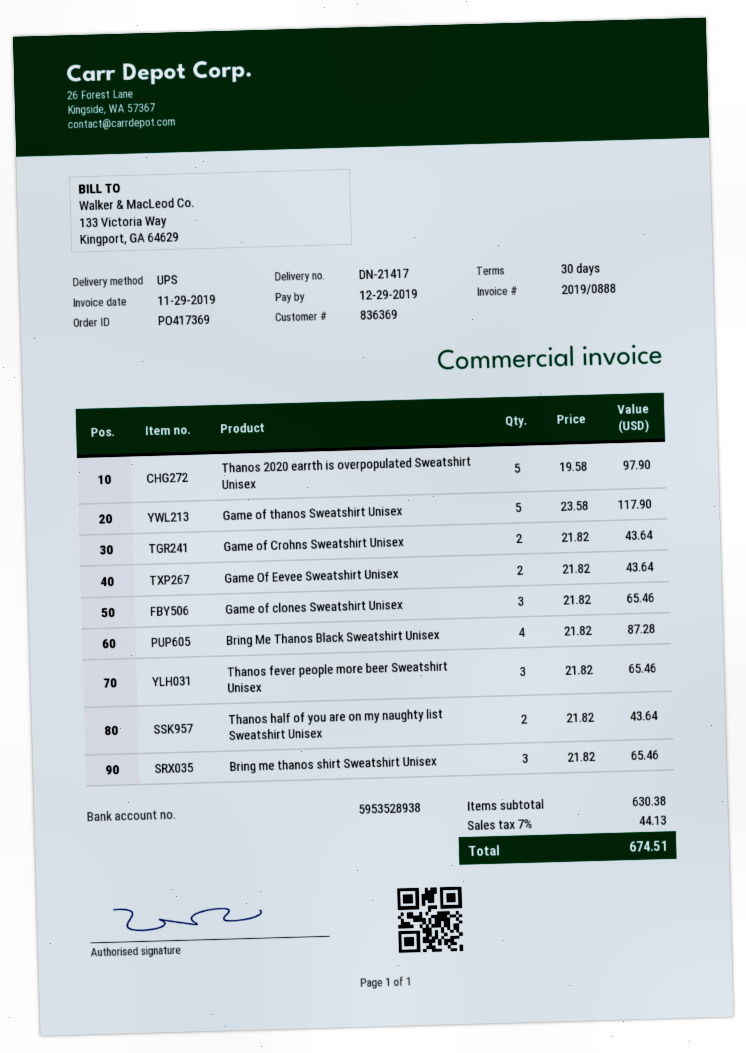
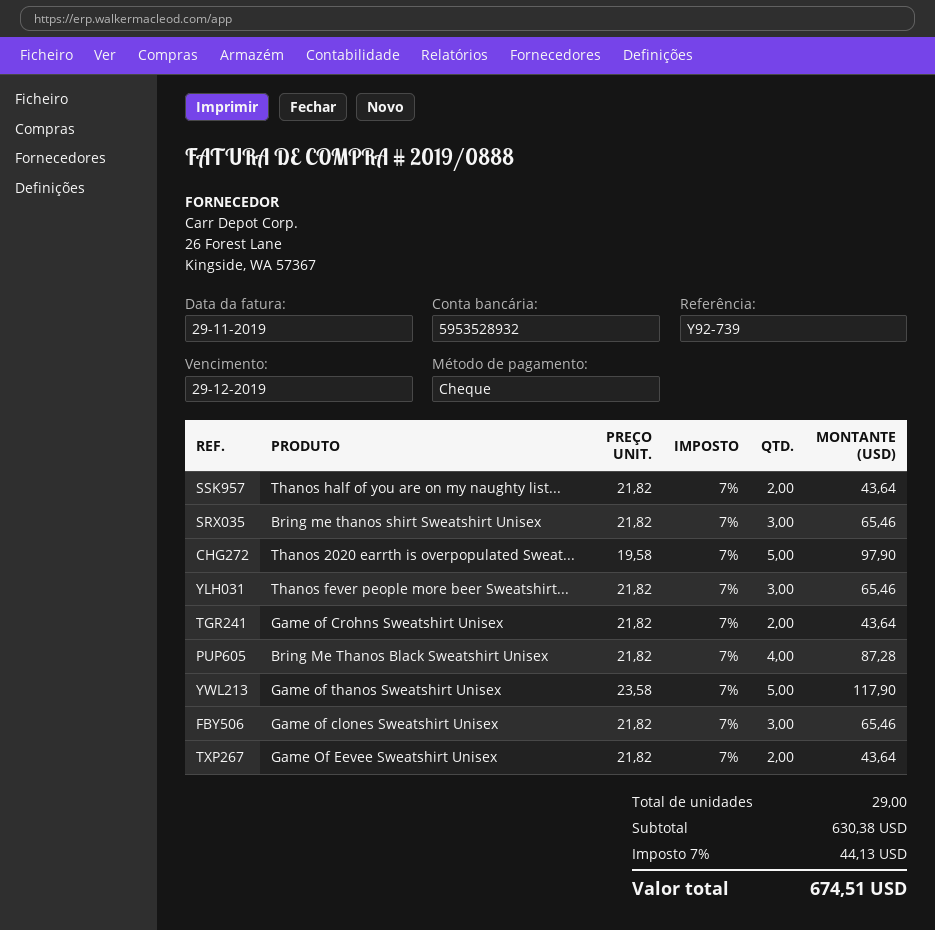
bank account: 5953528938 -> 5953528932

